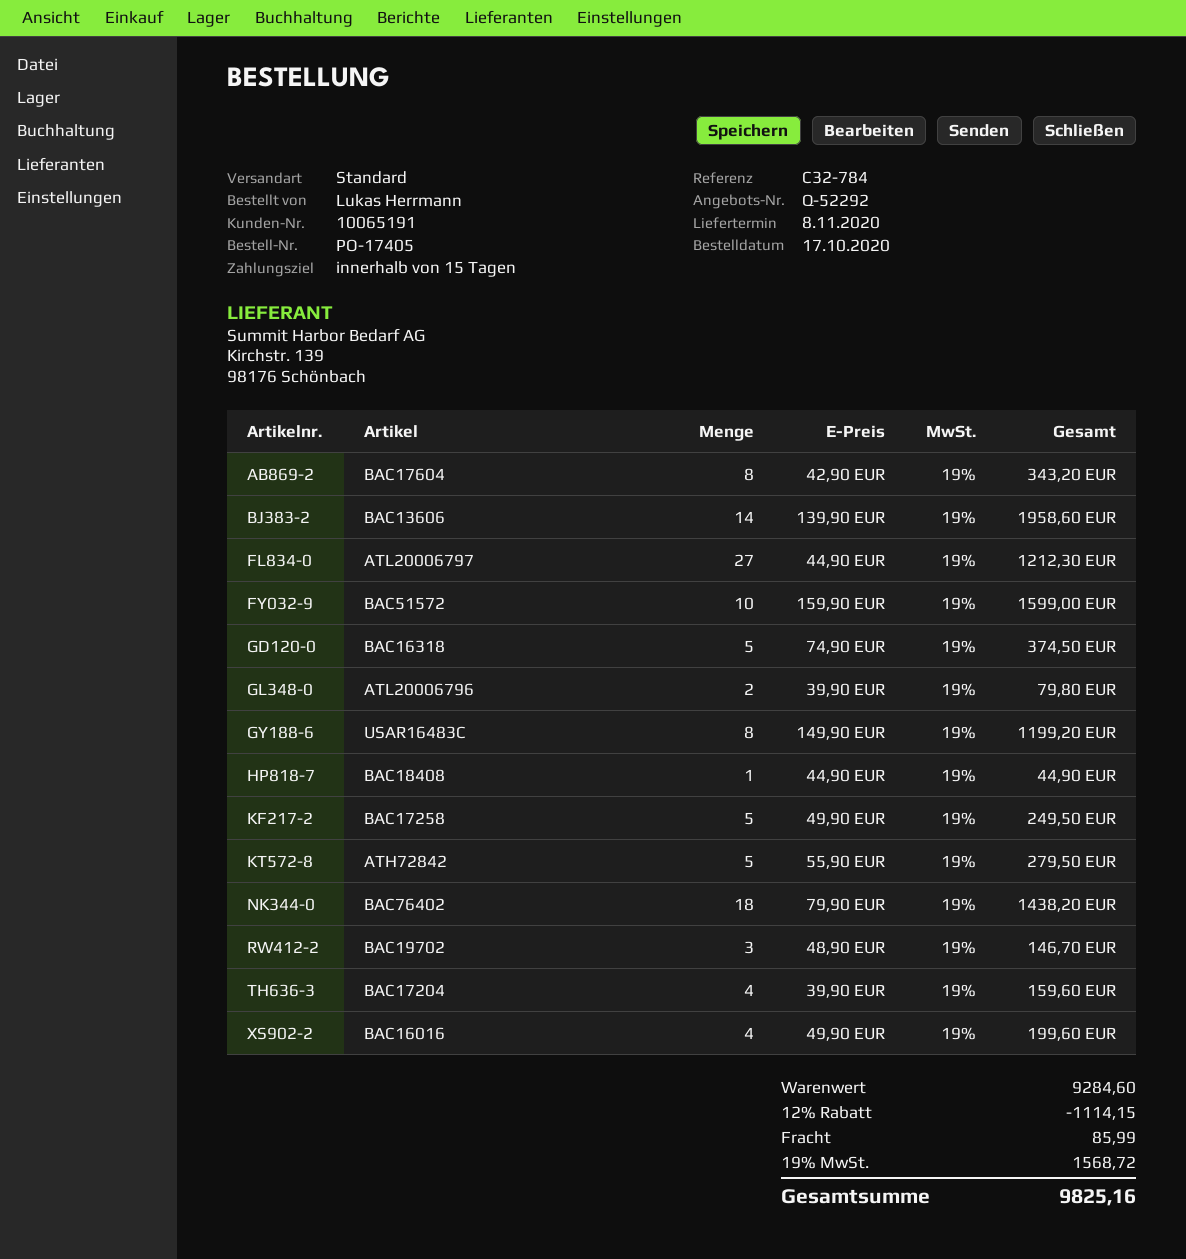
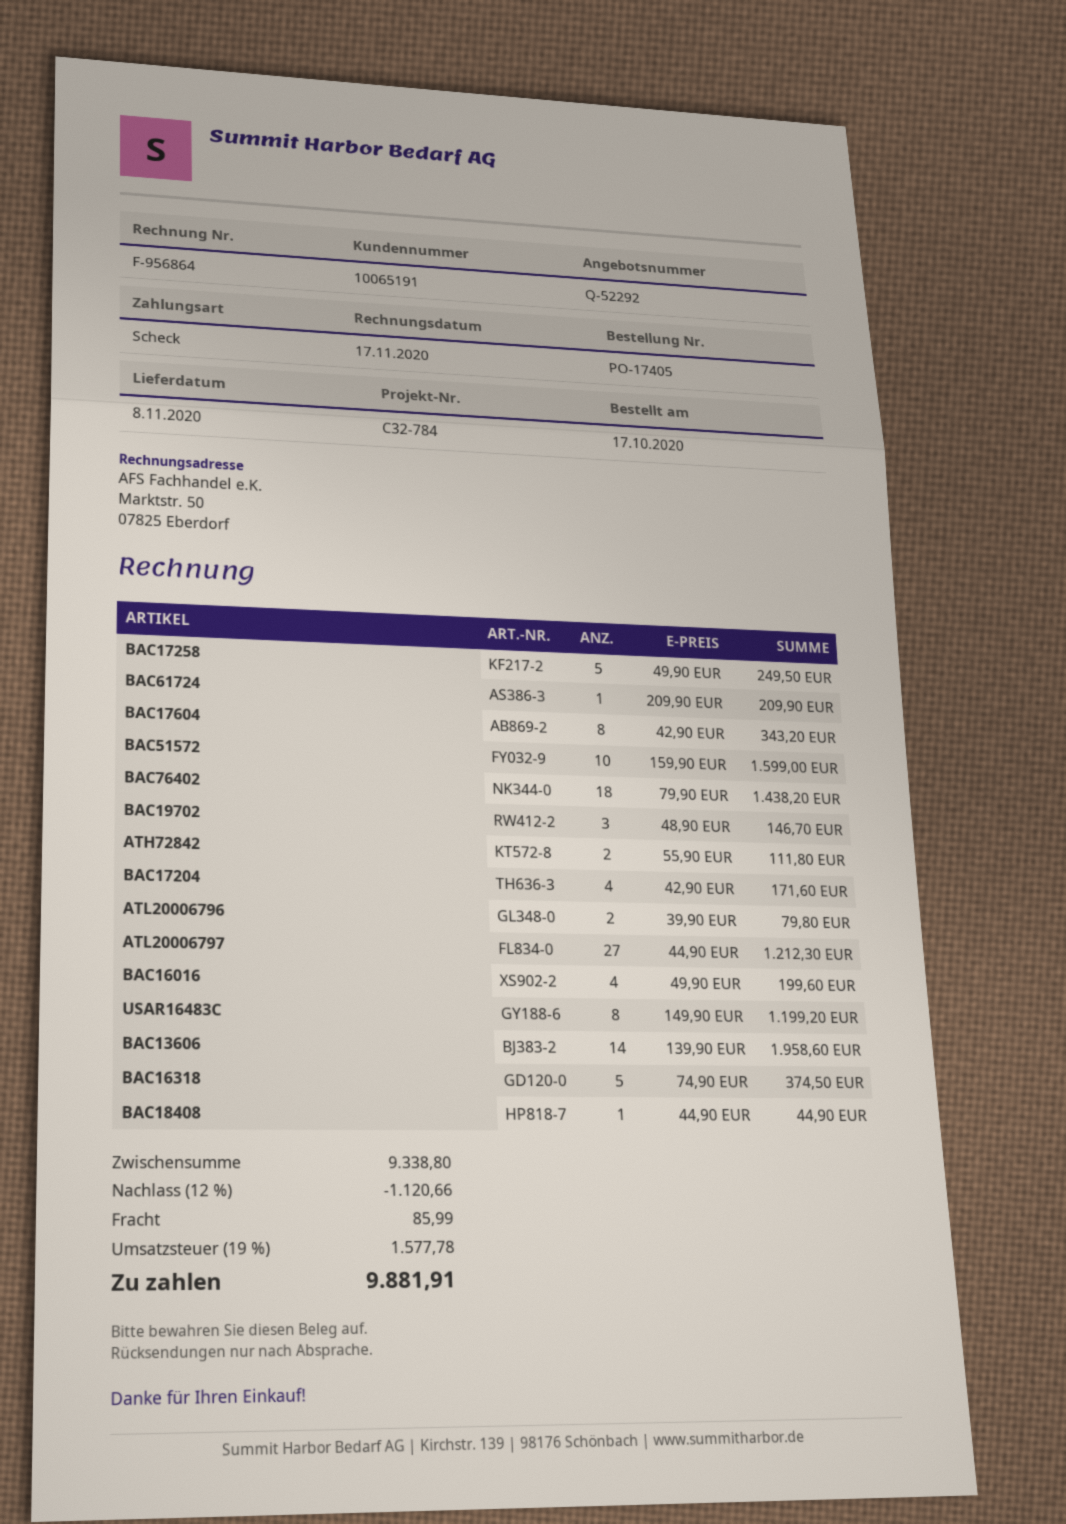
ATH72842: 5 x 55.90 = 279.50 -> 2 x 55.90 = 111.80
BAC17204: 4 x 39.90 = 159.60 -> 4 x 42.90 = 171.60
BAC61724: none -> 1 x 209.90 = 209.90
subtotal: 9284.60 -> 9338.80
discount: 12% = 1114.15 -> 12% = 1120.66
tax: 19% = 1568.72 -> 19% = 1577.78
total: 9825.16 -> 9881.91

